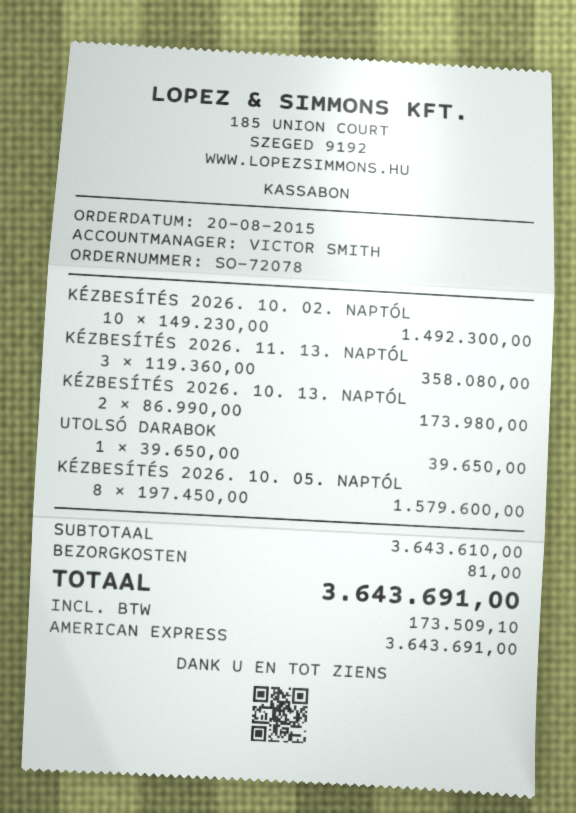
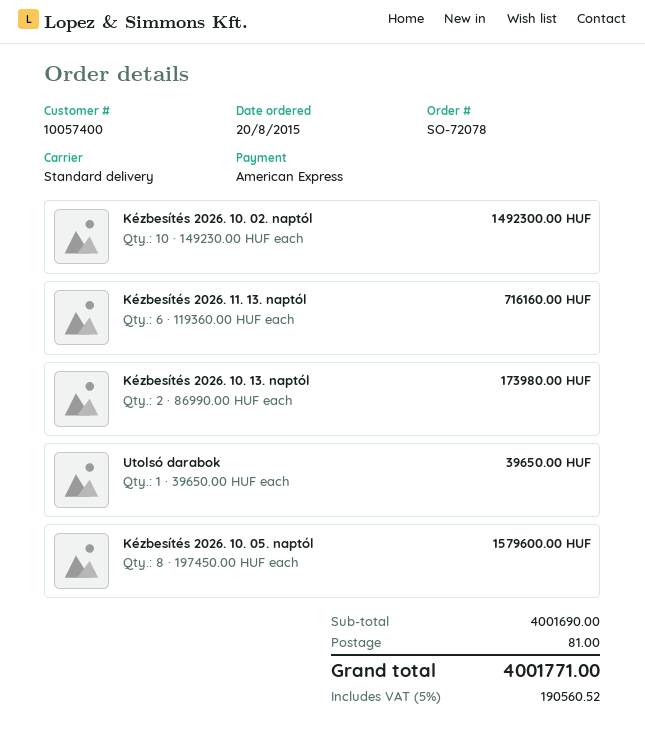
KÉZBESÍTÉS 2026. 11. 13. NAPTÓL: 3 x 119360.00 = 358080.00 -> 6 x 119360.00 = 716160.00
subtotal: 3643610.00 -> 4001690.00
tax: 173509.10 -> 190560.52
total: 3643691.00 -> 4001771.00

